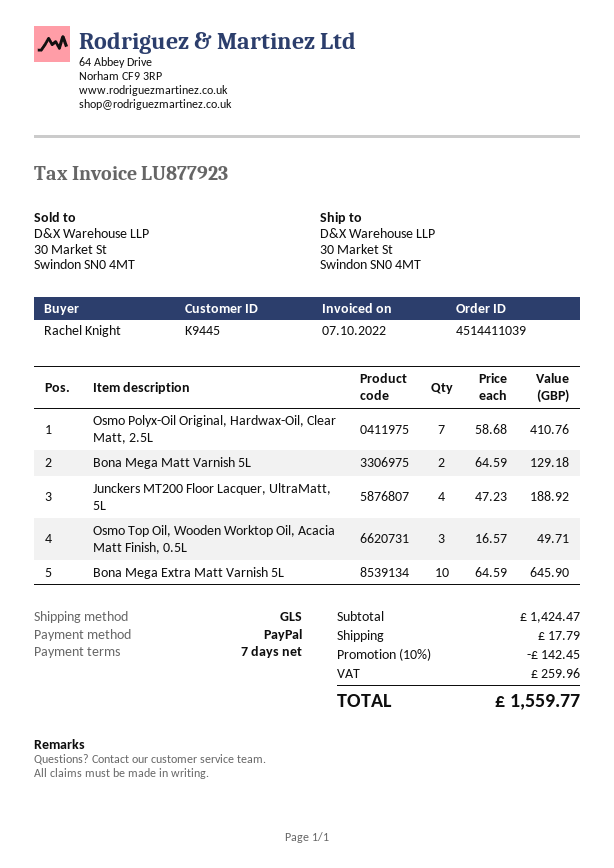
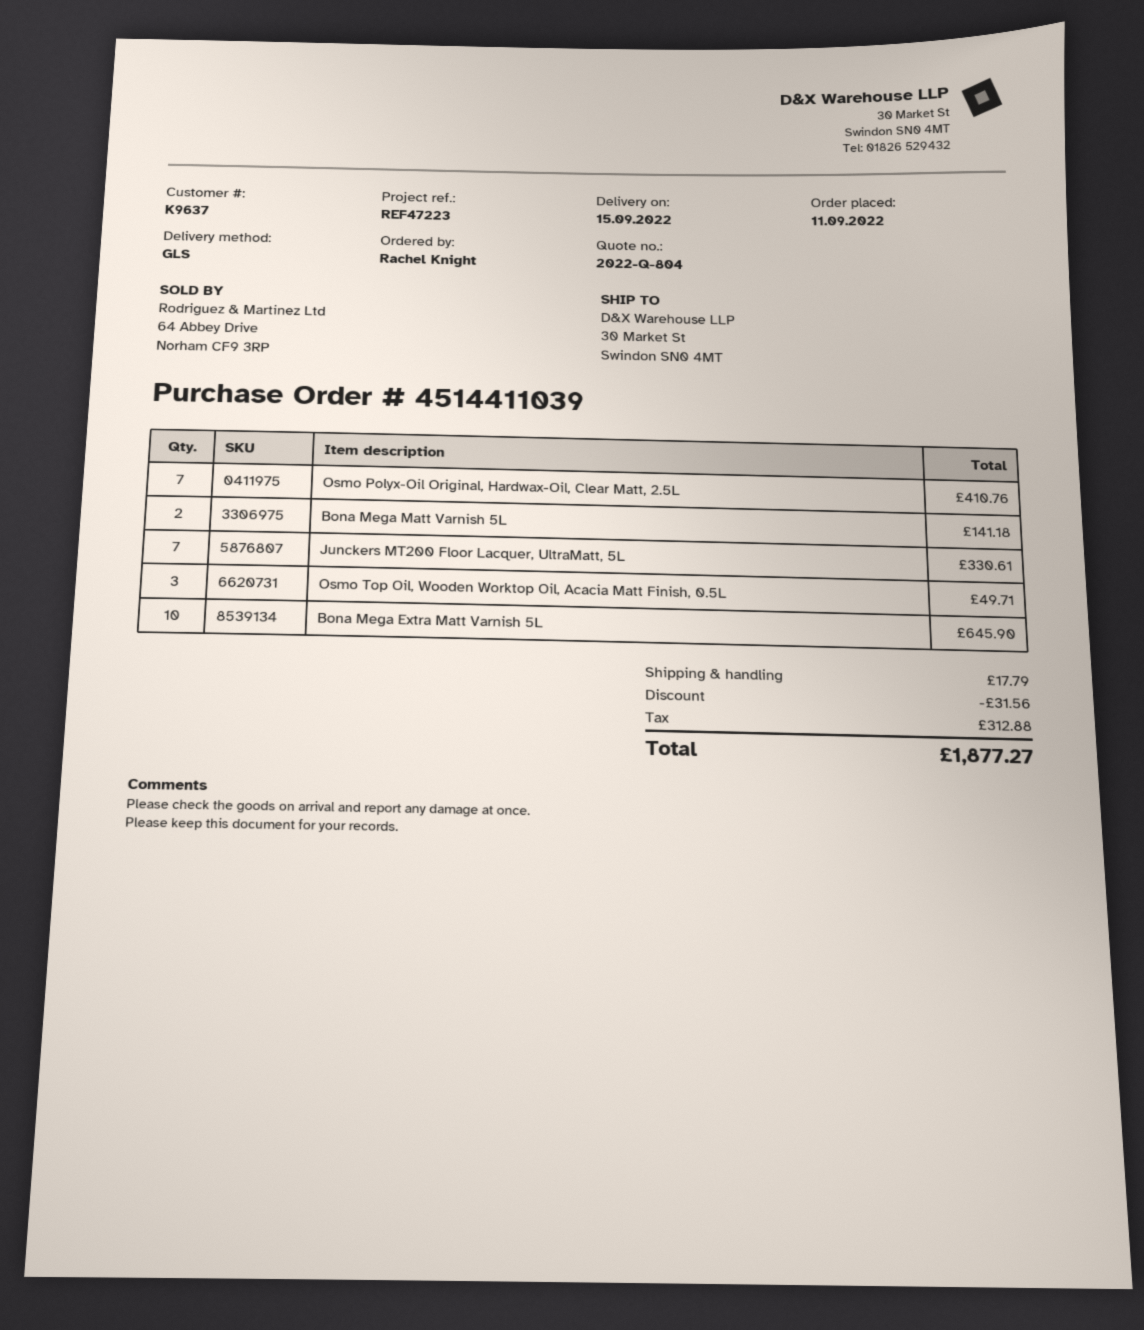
customer number: K9445 -> K9637
Bona Mega Matt Varnish 5L: 2 for 129.18 -> 2 for 141.18
Junckers MT200 Floor Lacquer, UltraMatt, 5L: 4 for 188.92 -> 7 for 330.61
discount: 142.45 -> 31.56
tax: 259.96 -> 312.88
total: 1559.77 -> 1877.27

